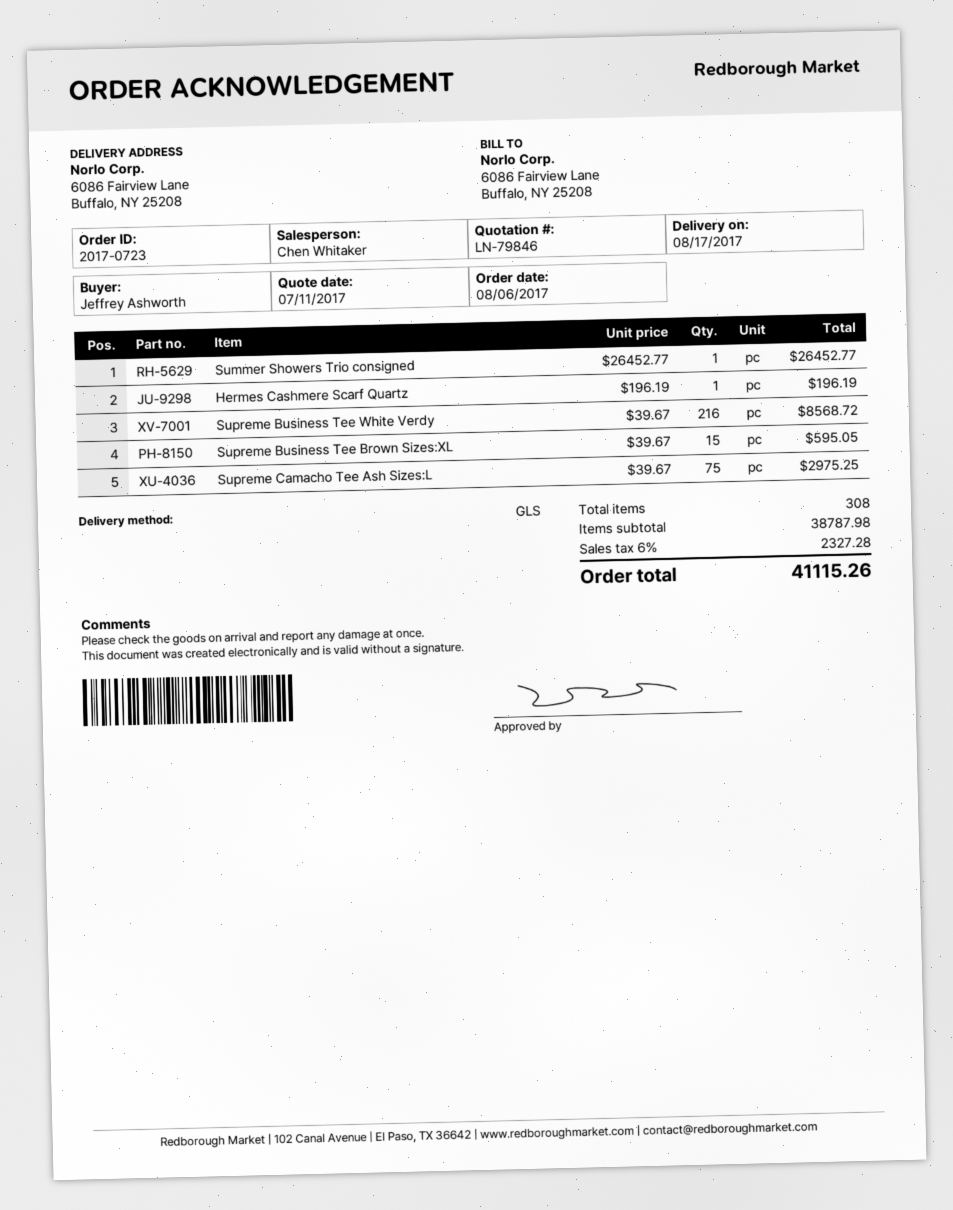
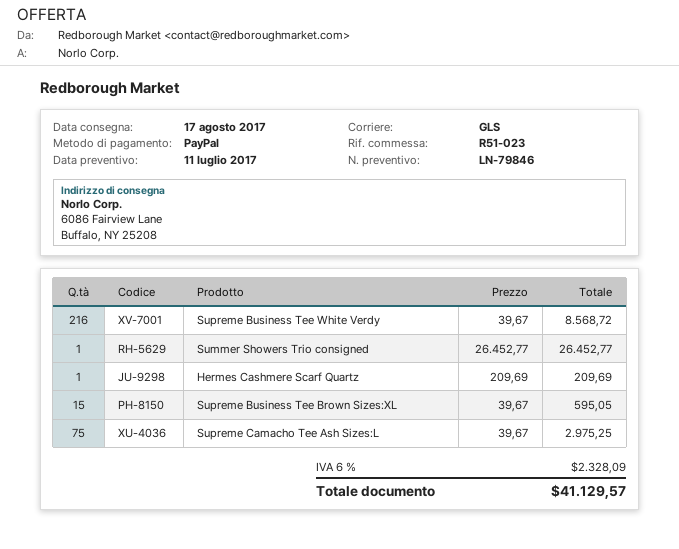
Hermes Cashmere Scarf Quartz: 1 x 196.19 = 196.19 -> 1 x 209.69 = 209.69
tax: 6% = 2327.28 -> 6% = 2328.09
total: 41115.26 -> 41129.57

